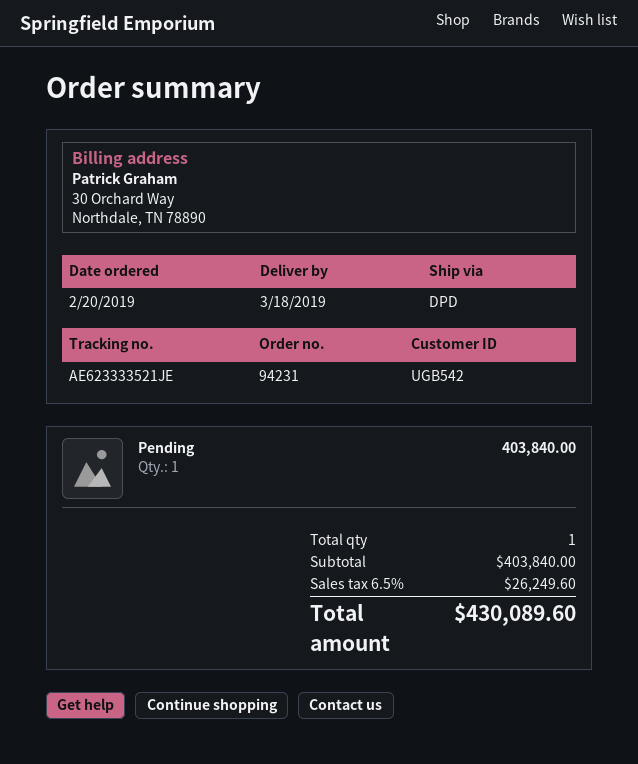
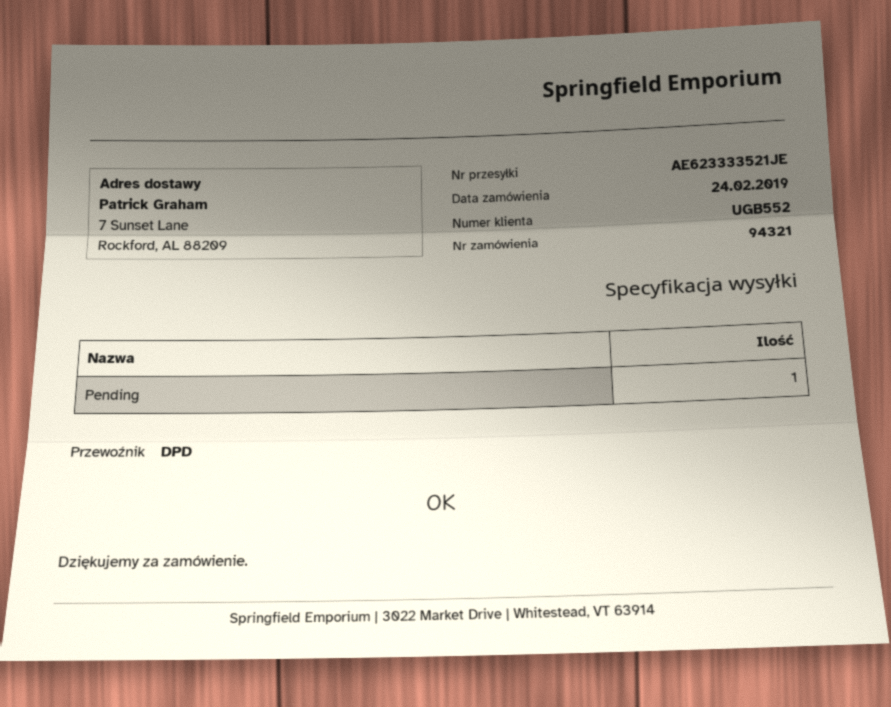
order number: 94231 -> 94321
order date: 2019-02-20 -> 2019-02-24
customer number: UGB542 -> UGB552

